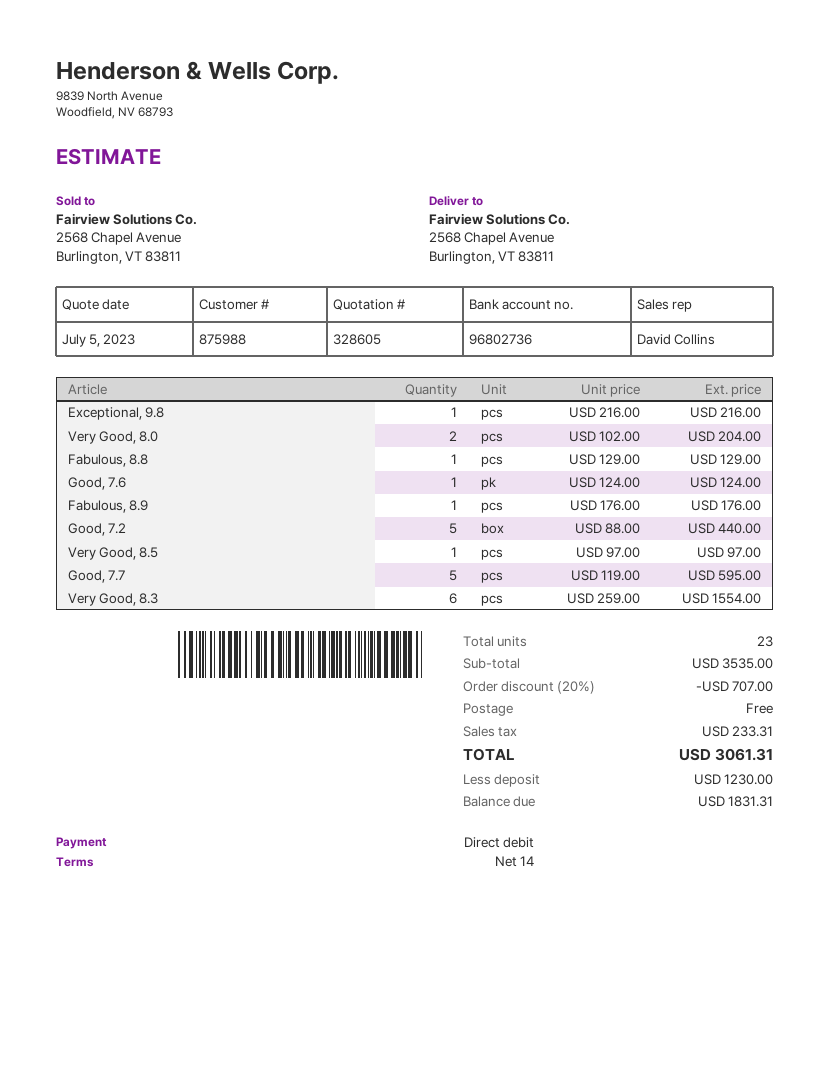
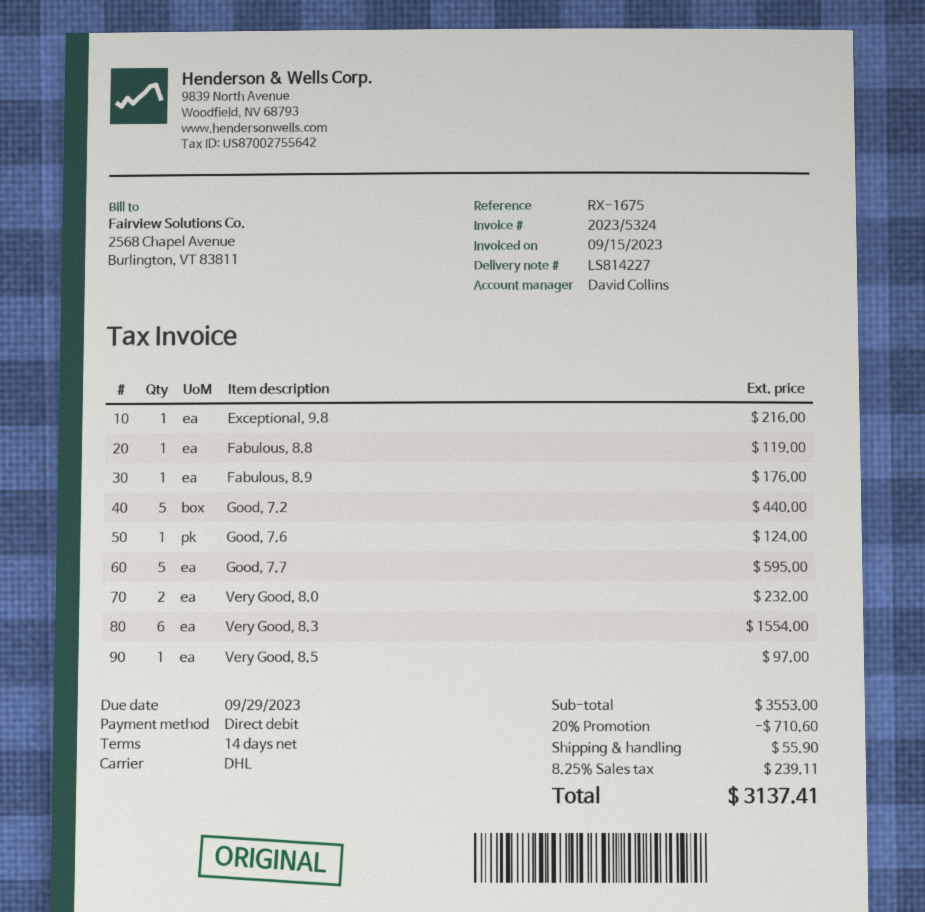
Very Good, 8.0: 2 for 204.00 -> 2 for 232.00
Fabulous, 8.8: 1 for 129.00 -> 1 for 119.00
subtotal: 3535.00 -> 3553.00
discount: 20% = 707.00 -> 20% = 710.60
shipping: 0.00 -> 55.90
tax: 233.31 -> 239.11
total: 3061.31 -> 3137.41

